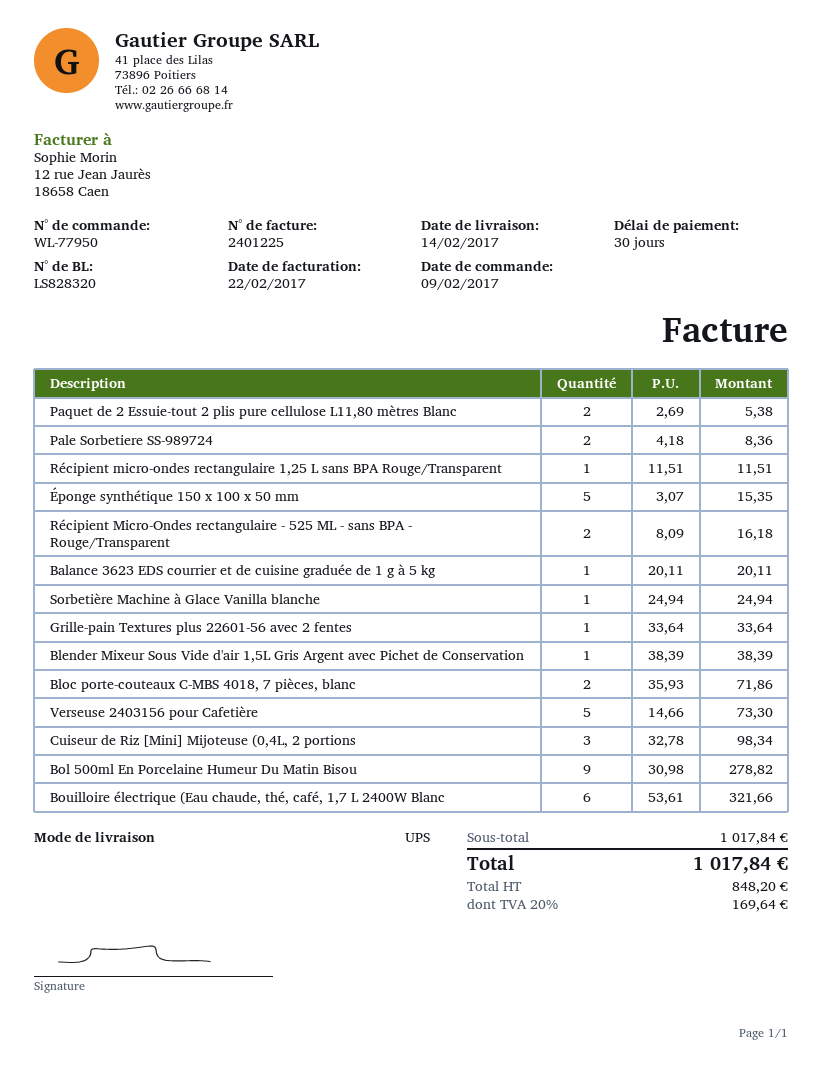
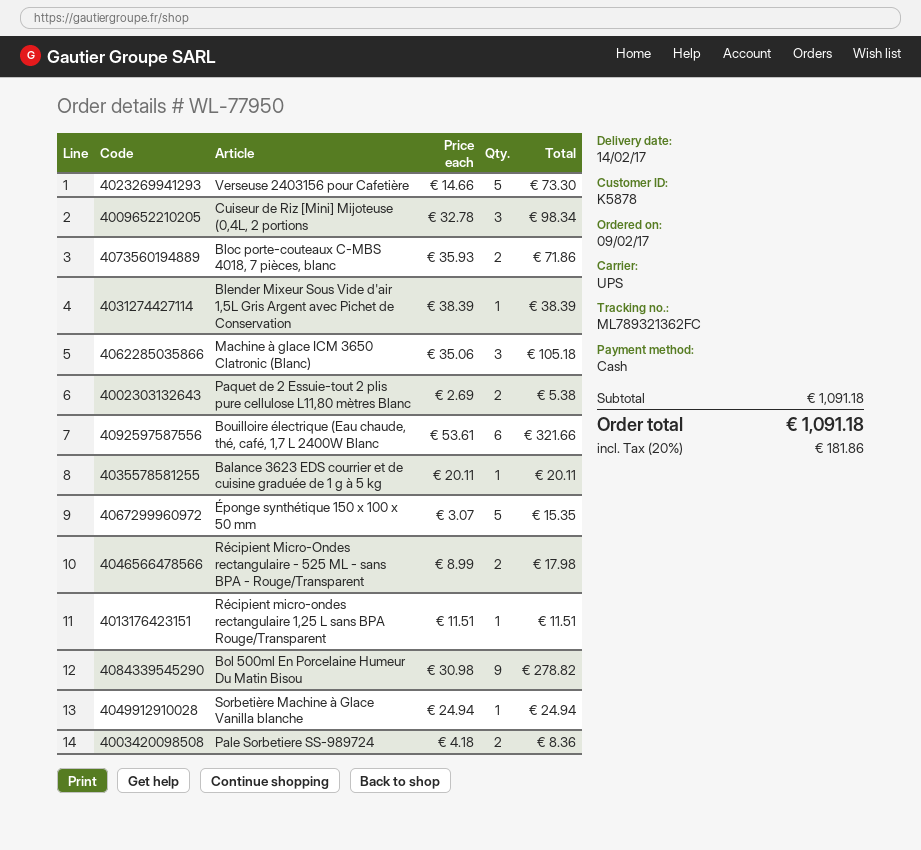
Récipient Micro-Ondes rectangulaire - 525 ML - sans BPA - Rouge/Transparent: 2 x 8.09 = 16.18 -> 2 x 8.99 = 17.98
Grille-pain Textures plus 22601-56 avec 2 fentes: 1 x 33.64 = 33.64 -> none
Machine à glace ICM 3650 Clatronic (Blanc): none -> 3 x 35.06 = 105.18
subtotal: 1017.84 -> 1091.18
tax: 20% = 169.64 -> 20% = 181.86
total: 1017.84 -> 1091.18

